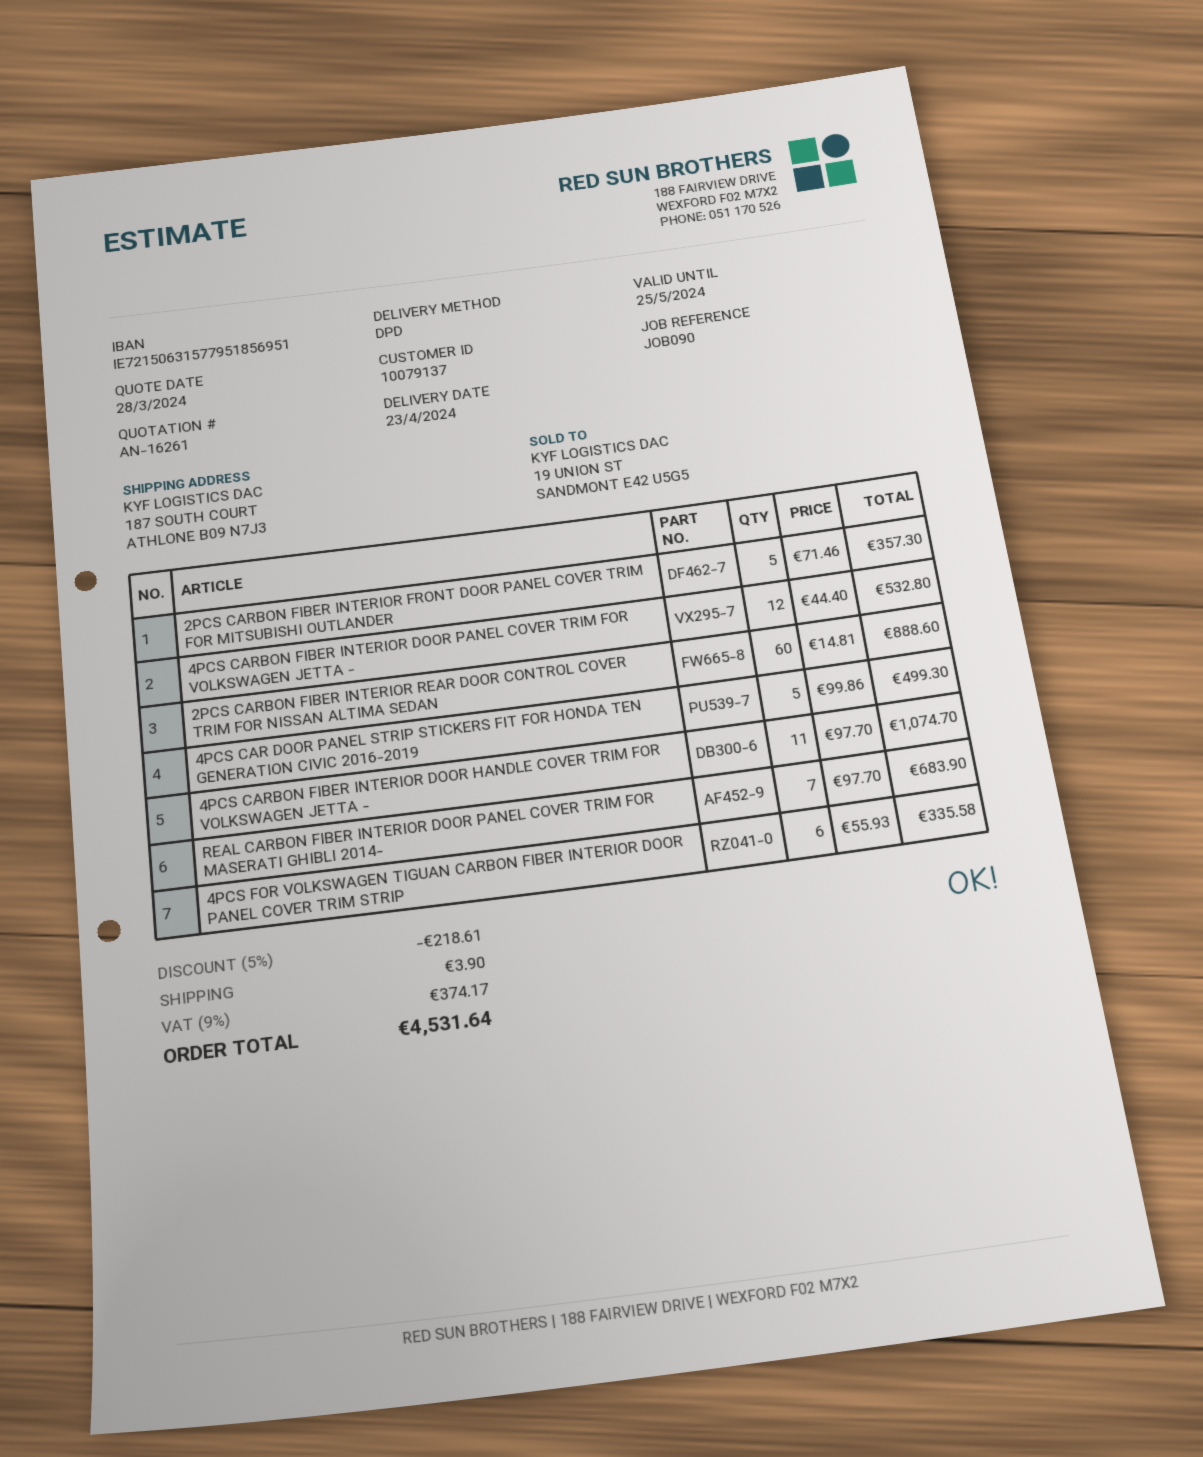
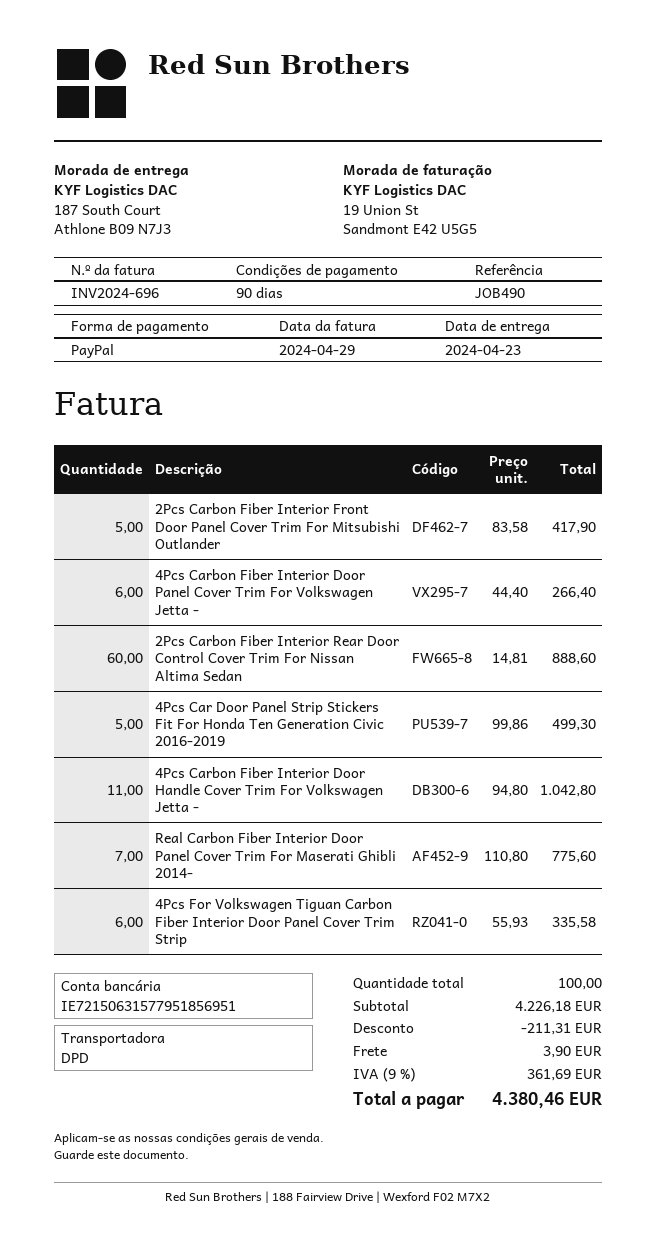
reference: JOB090 -> JOB490
2PCS CARBON FIBER INTERIOR FRONT DOOR PANEL COVER TRIM FOR MITSUBISHI OUTLANDER: 5 x 71.46 = 357.30 -> 5 x 83.58 = 417.90
4PCS CARBON FIBER INTERIOR DOOR PANEL COVER TRIM FOR VOLKSWAGEN JETTA -: 12 x 44.40 = 532.80 -> 6 x 44.40 = 266.40
4PCS CARBON FIBER INTERIOR DOOR HANDLE COVER TRIM FOR VOLKSWAGEN JETTA -: 11 x 97.70 = 1074.70 -> 11 x 94.80 = 1042.80
REAL CARBON FIBER INTERIOR DOOR PANEL COVER TRIM FOR MASERATI GHIBLI 2014-: 7 x 97.70 = 683.90 -> 7 x 110.80 = 775.60
discount: 218.61 -> 211.31
tax: 9% = 374.17 -> 9% = 361.69
total: 4531.64 -> 4380.46

